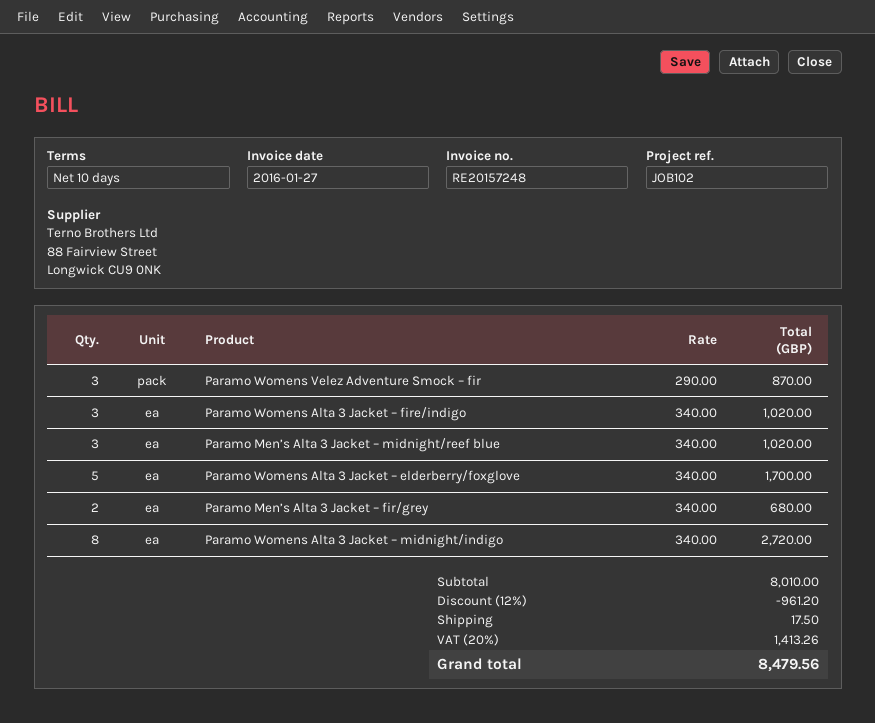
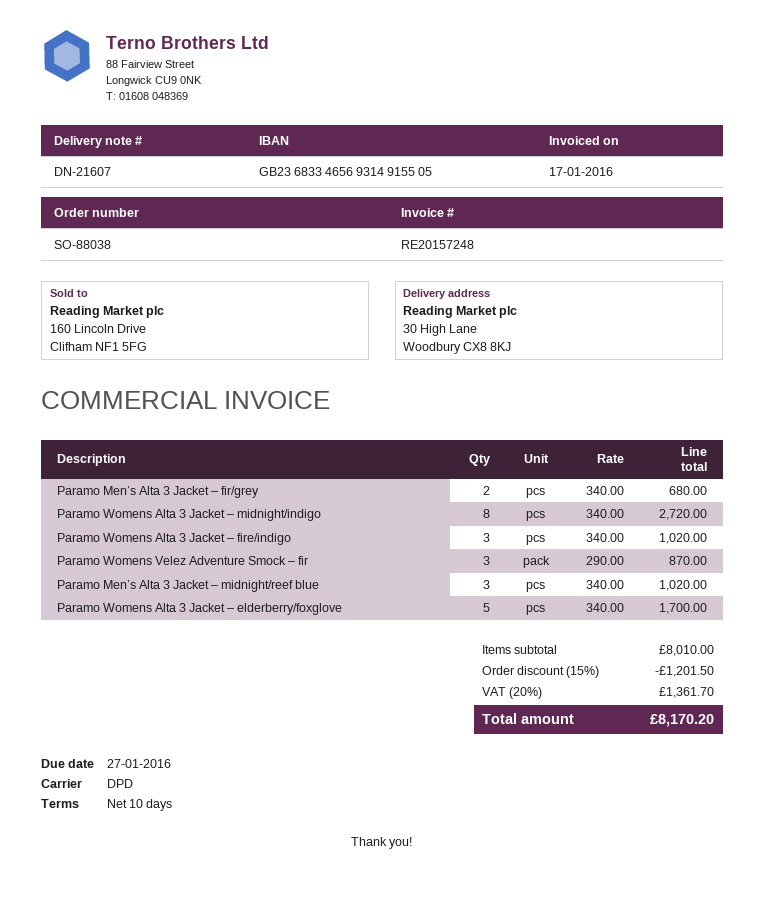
invoice date: 2016-01-27 -> 2016-01-17
discount: 12% = 961.20 -> 15% = 1201.50
shipping: 17.50 -> none
tax: 20% = 1413.26 -> 20% = 1361.70
total: 8479.56 -> 8170.20

